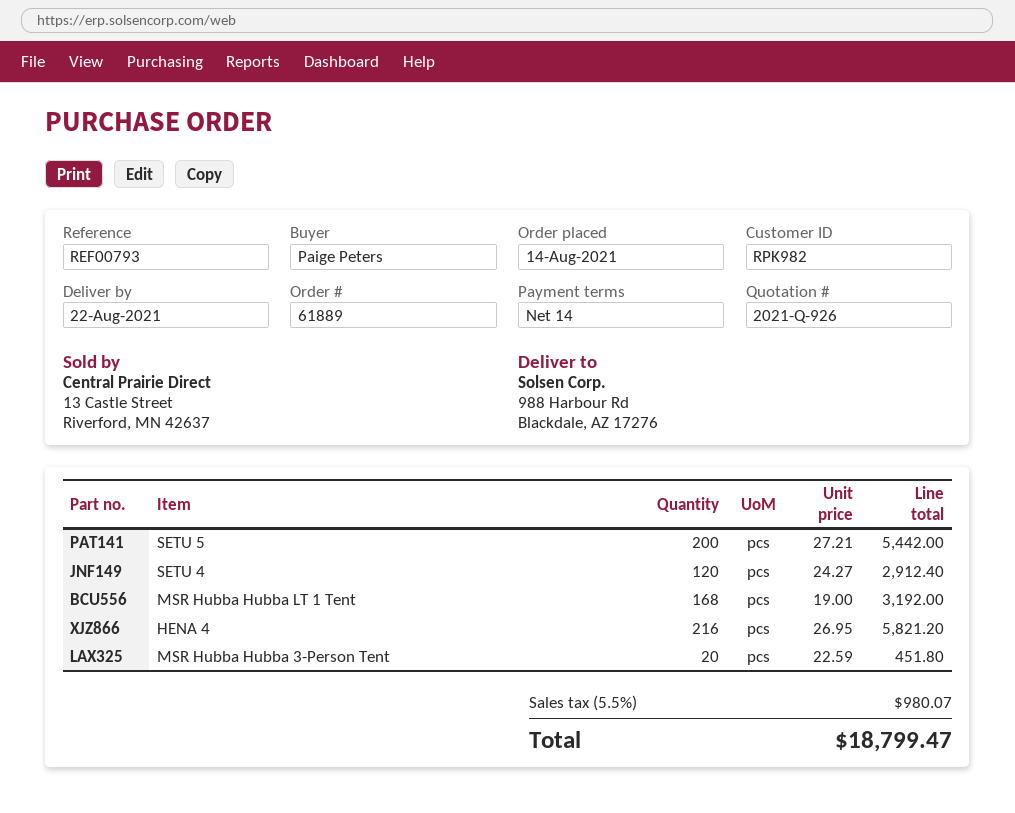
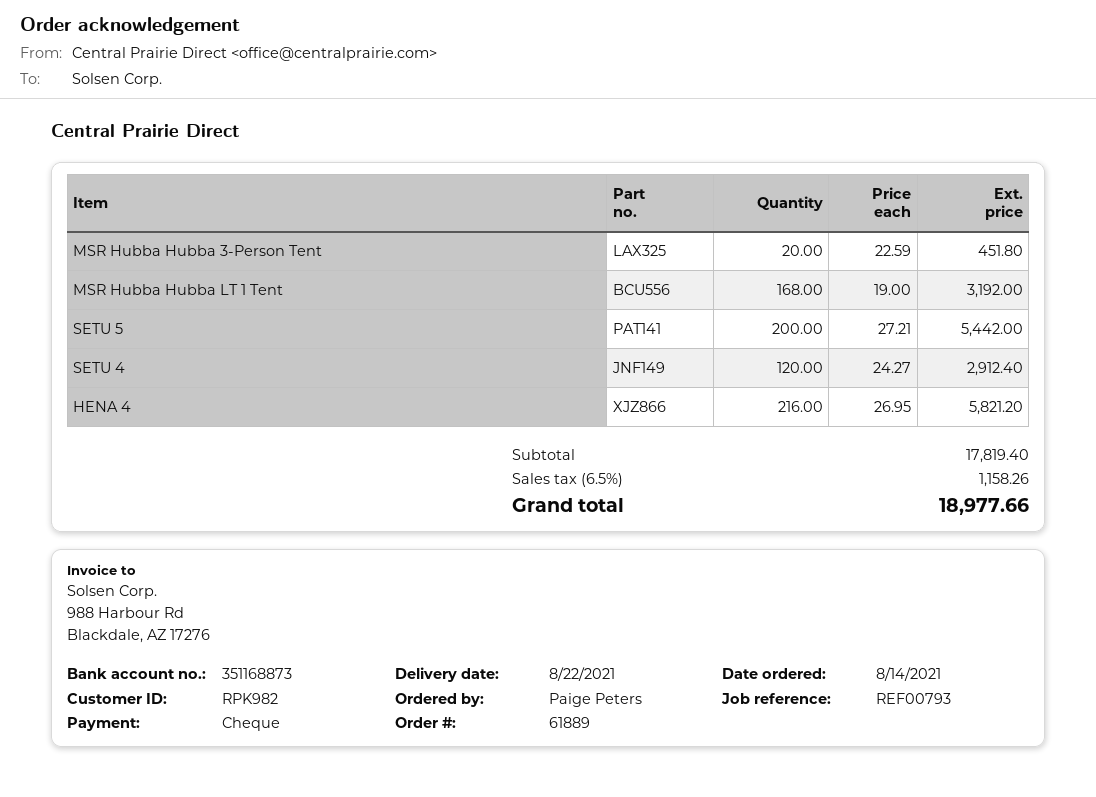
tax: 5.5% = 980.07 -> 6.5% = 1158.26
total: 18799.47 -> 18977.66

